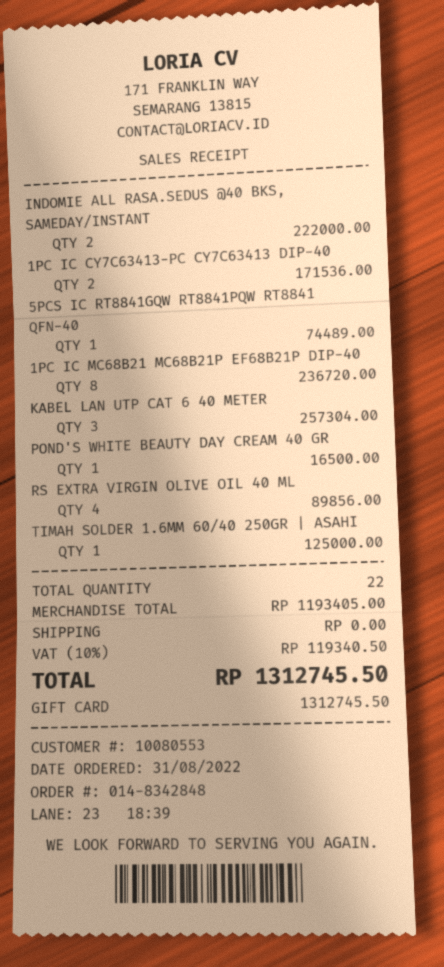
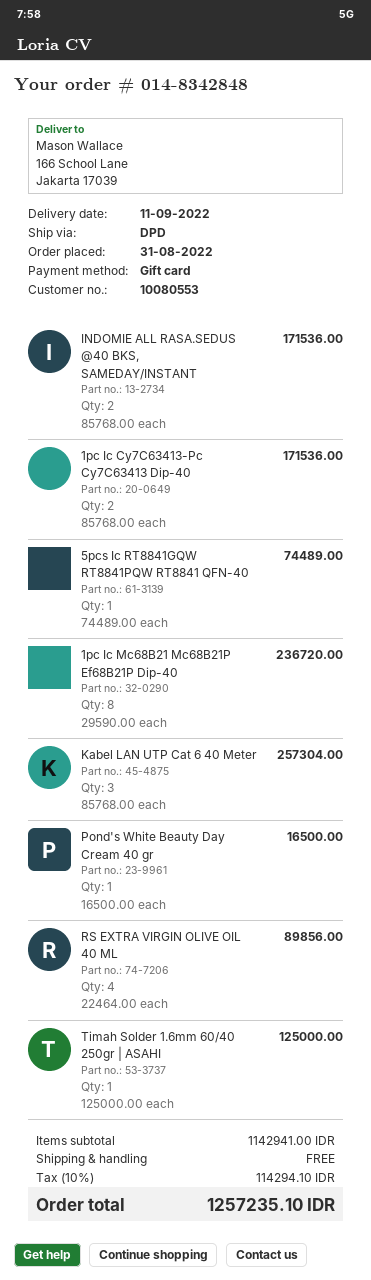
INDOMIE ALL RASA.SEDUS @40 BKS, SAMEDAY/INSTANT: 2 for 222000.00 -> 2 for 171536.00
subtotal: 1193405.00 -> 1142941.00
tax: 10% = 119340.50 -> 10% = 114294.10
total: 1312745.50 -> 1257235.10

